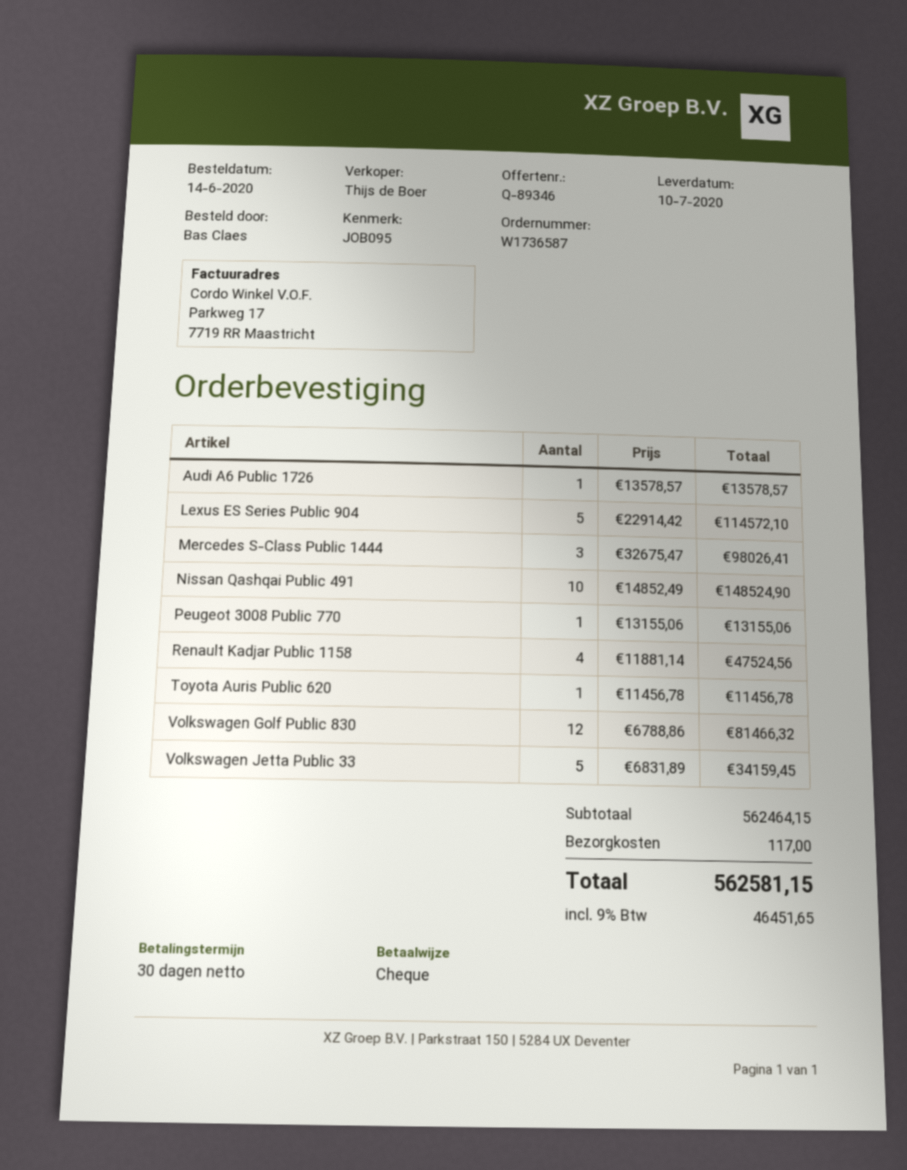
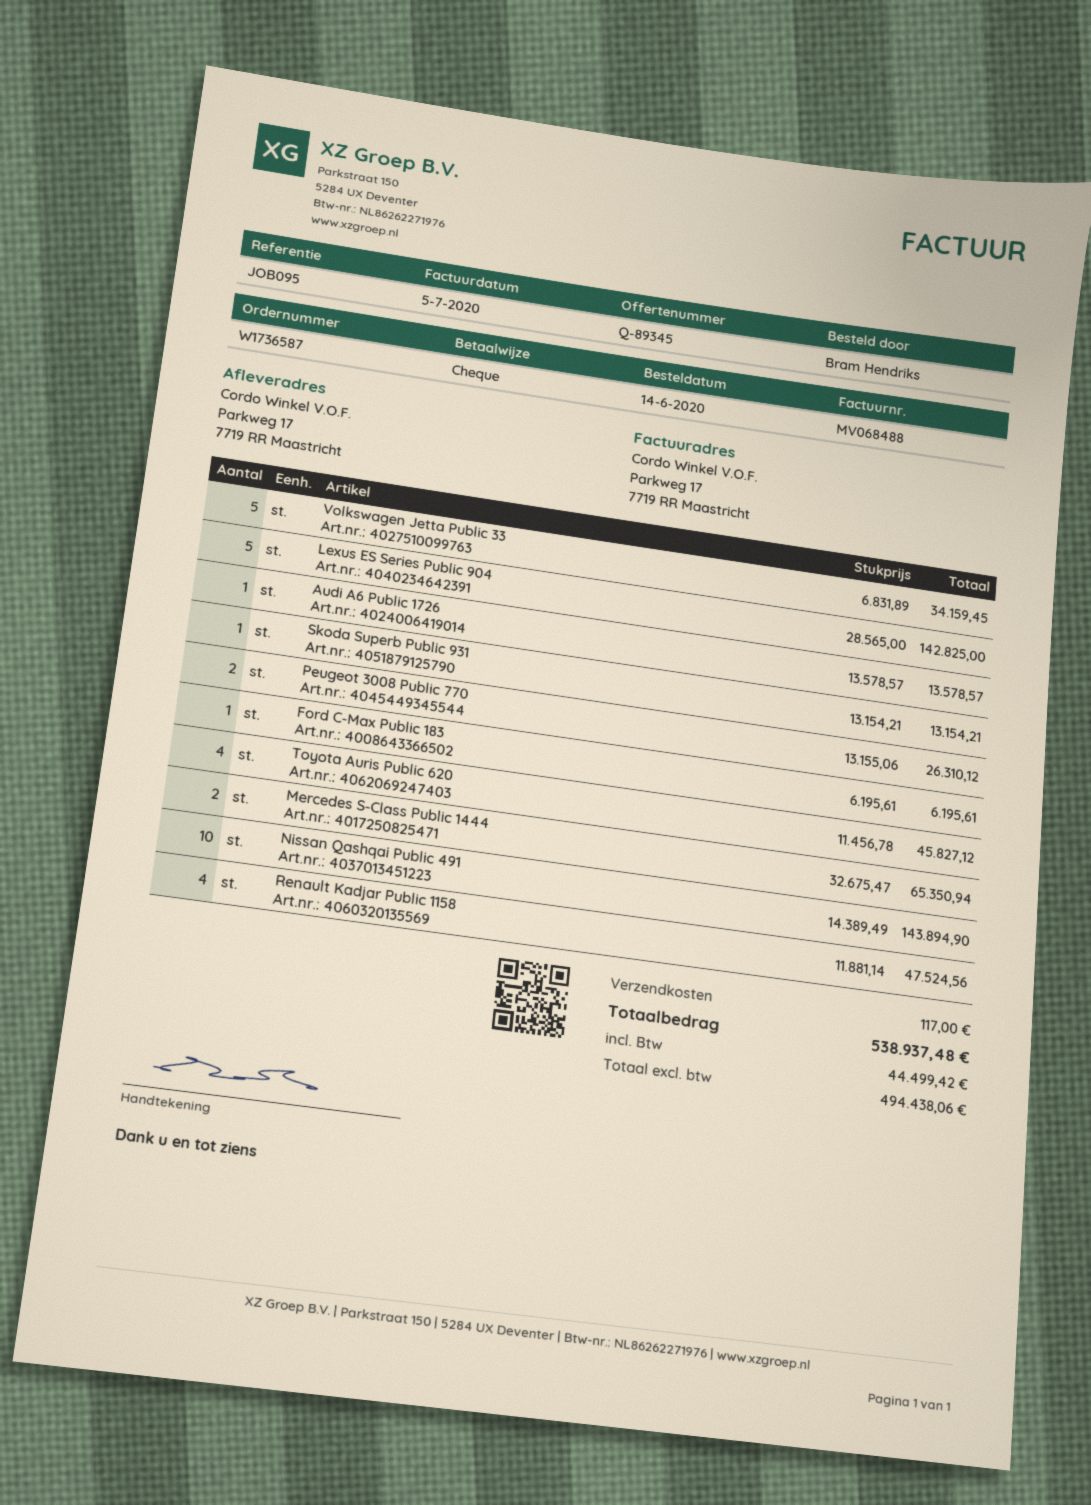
quote number: Q-89346 -> Q-89345
ordered by: Bas Claes -> Bram Hendriks
Lexus ES Series Public 904: 5 x 22914.42 = 114572.10 -> 5 x 28565.00 = 142825.00
Mercedes S-Class Public 1444: 3 x 32675.47 = 98026.41 -> 2 x 32675.47 = 65350.94
Nissan Qashqai Public 491: 10 x 14852.49 = 148524.90 -> 10 x 14389.49 = 143894.90
Peugeot 3008 Public 770: 1 x 13155.06 = 13155.06 -> 2 x 13155.06 = 26310.12
Toyota Auris Public 620: 1 x 11456.78 = 11456.78 -> 4 x 11456.78 = 45827.12
Volkswagen Golf Public 830: 12 x 6788.86 = 81466.32 -> none
Skoda Superb Public 931: none -> 1 x 13154.21 = 13154.21
Ford C-Max Public 183: none -> 1 x 6195.61 = 6195.61
tax: 46451.65 -> 44499.42
total: 562581.15 -> 538937.48

